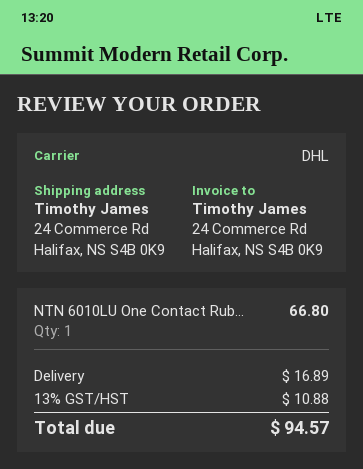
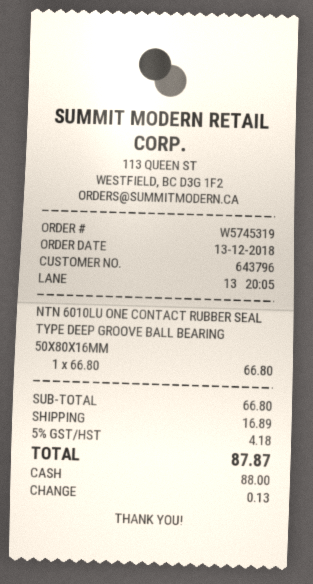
tax: 13% = 10.88 -> 5% = 4.18
total: 94.57 -> 87.87

